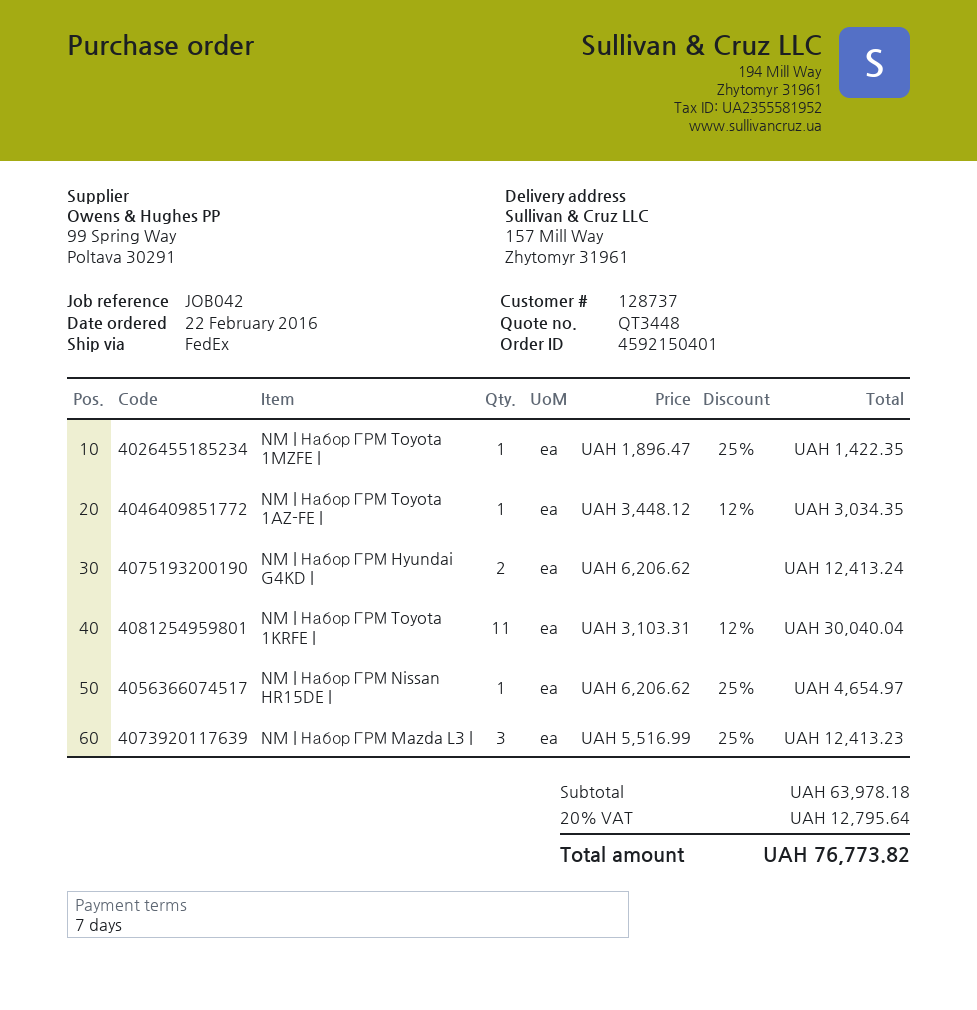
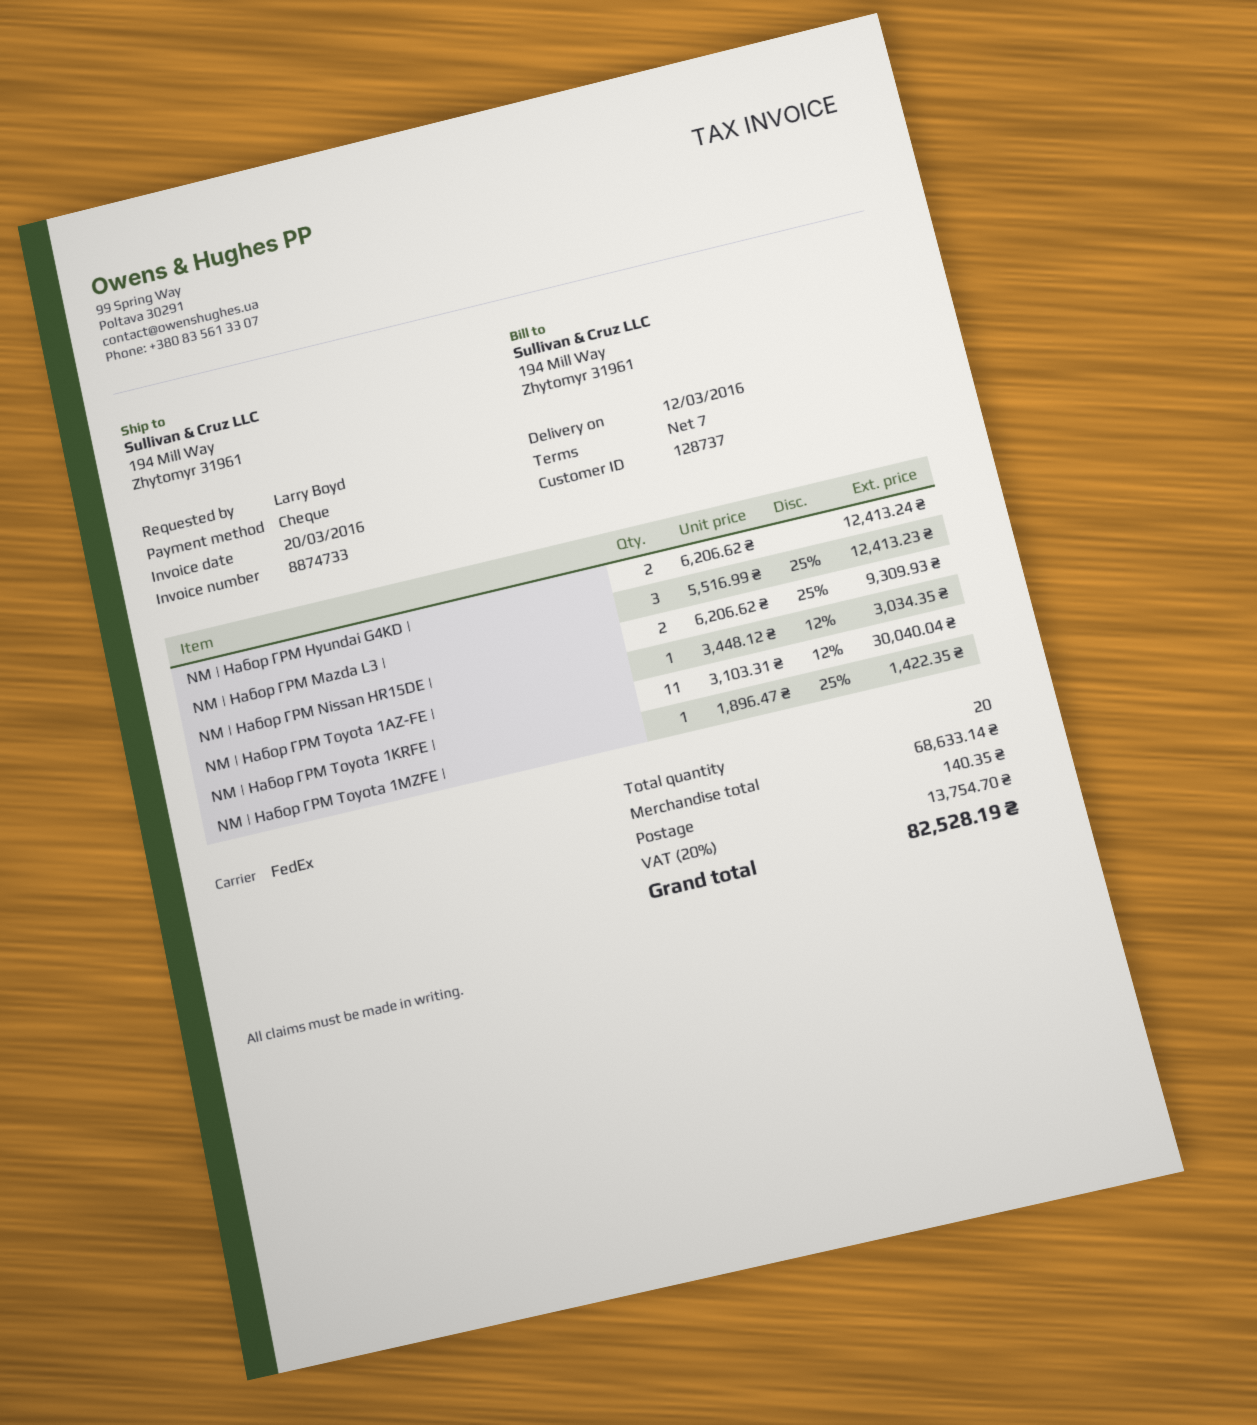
ship to: 157 Mill Way, Zhytomyr 31961 -> 194 Mill Way, Zhytomyr 31961
NM | Набор ГРМ Nissan HR15DE |: 1 x 6206.62 - 25% = 4654.97 -> 2 x 6206.62 - 25% = 9309.93
subtotal: 63978.18 -> 68633.14
shipping: none -> 140.35
tax: 20% = 12795.64 -> 20% = 13754.70
total: 76773.82 -> 82528.19

